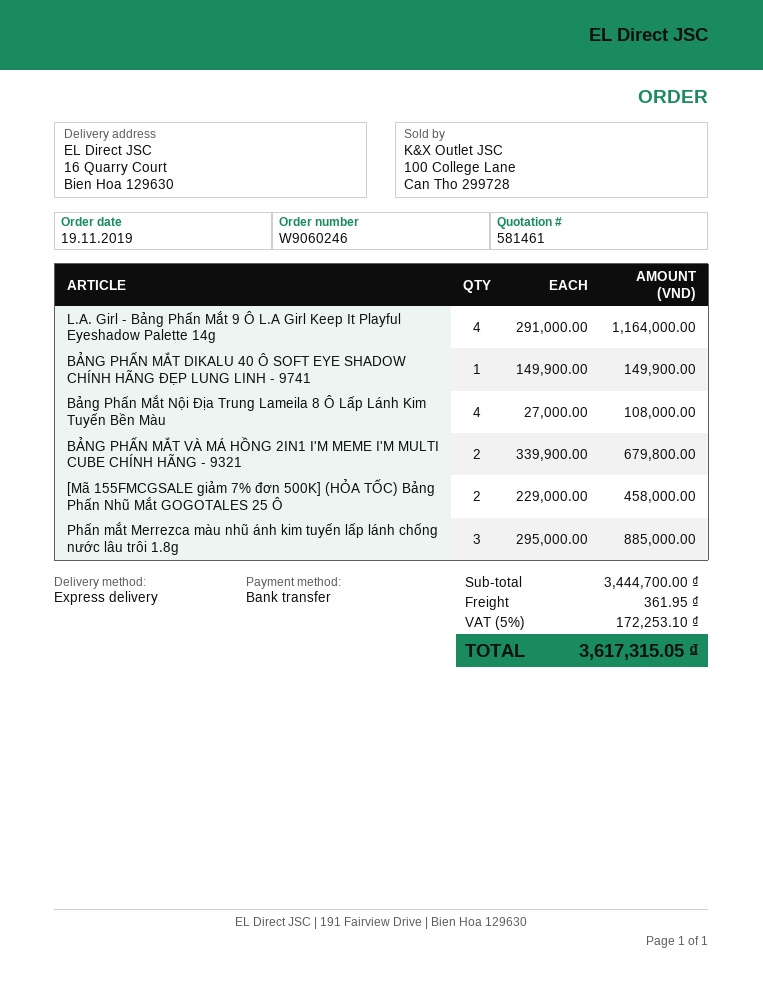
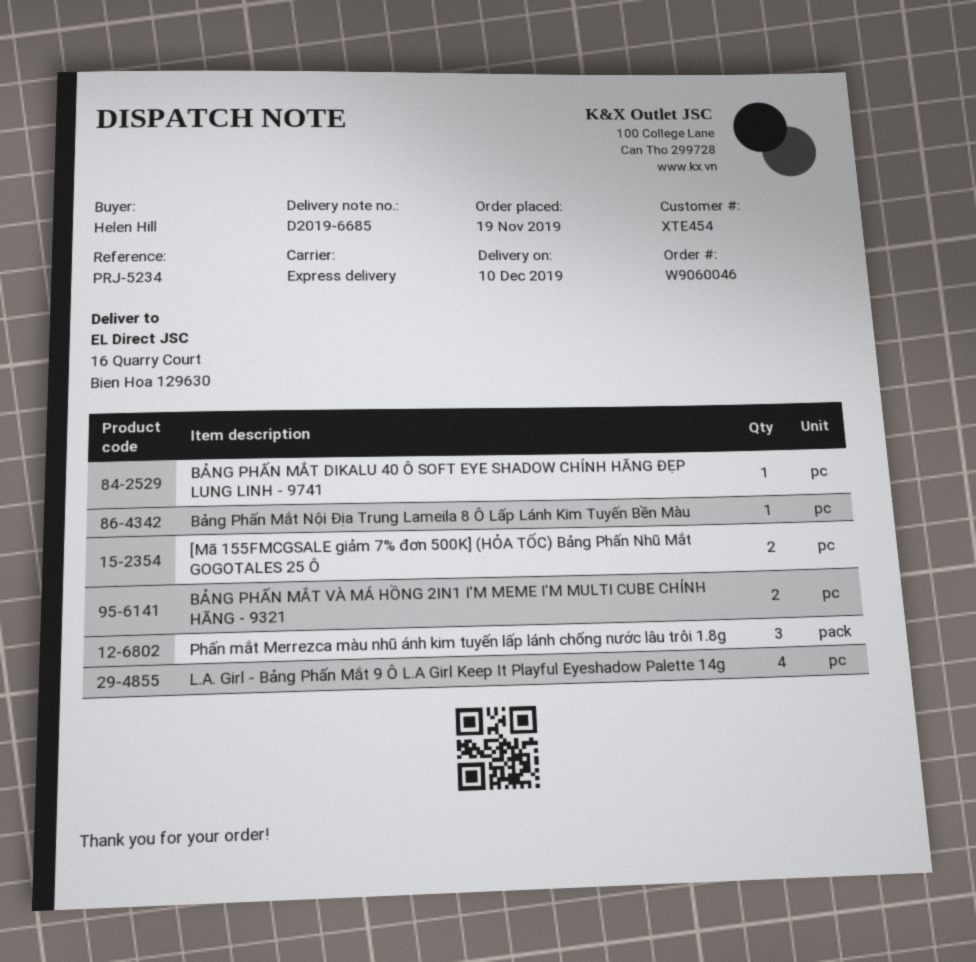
order number: W9060246 -> W9060046
Bảng Phấn Mắt Nội Địa Trung Lameila 8 Ô Lấp Lánh Kim Tuyến Bền Màu: 4 -> 1

